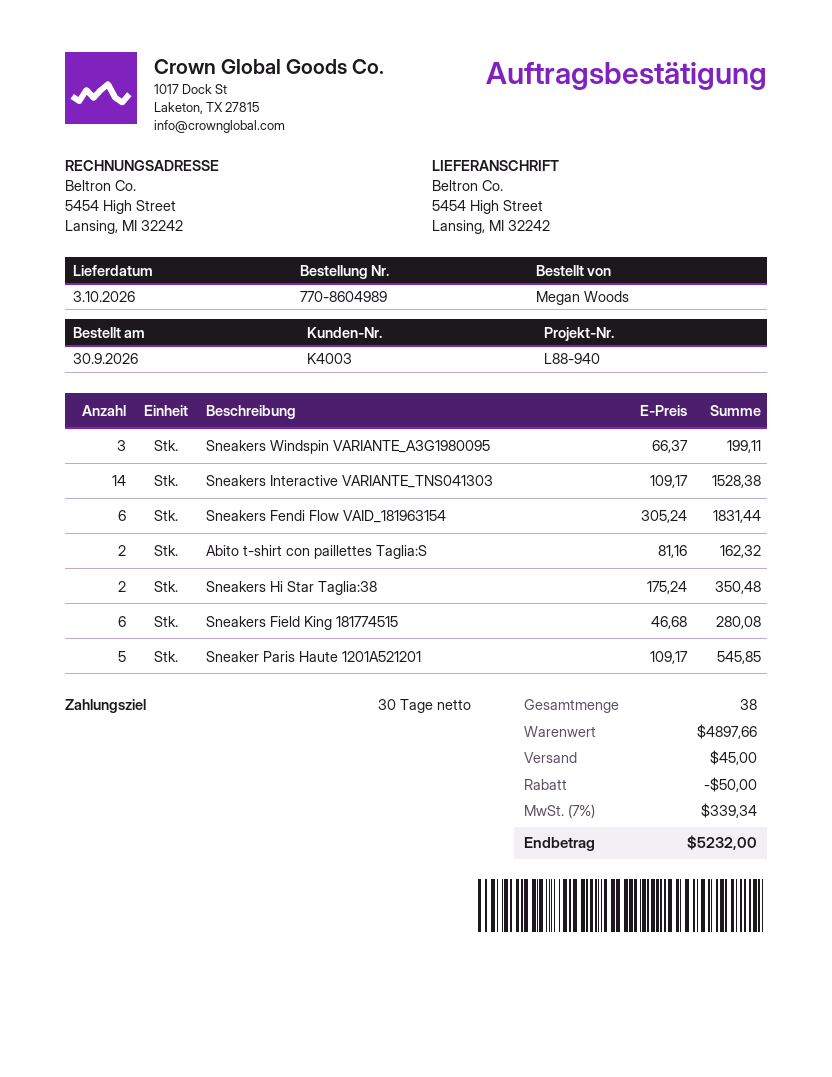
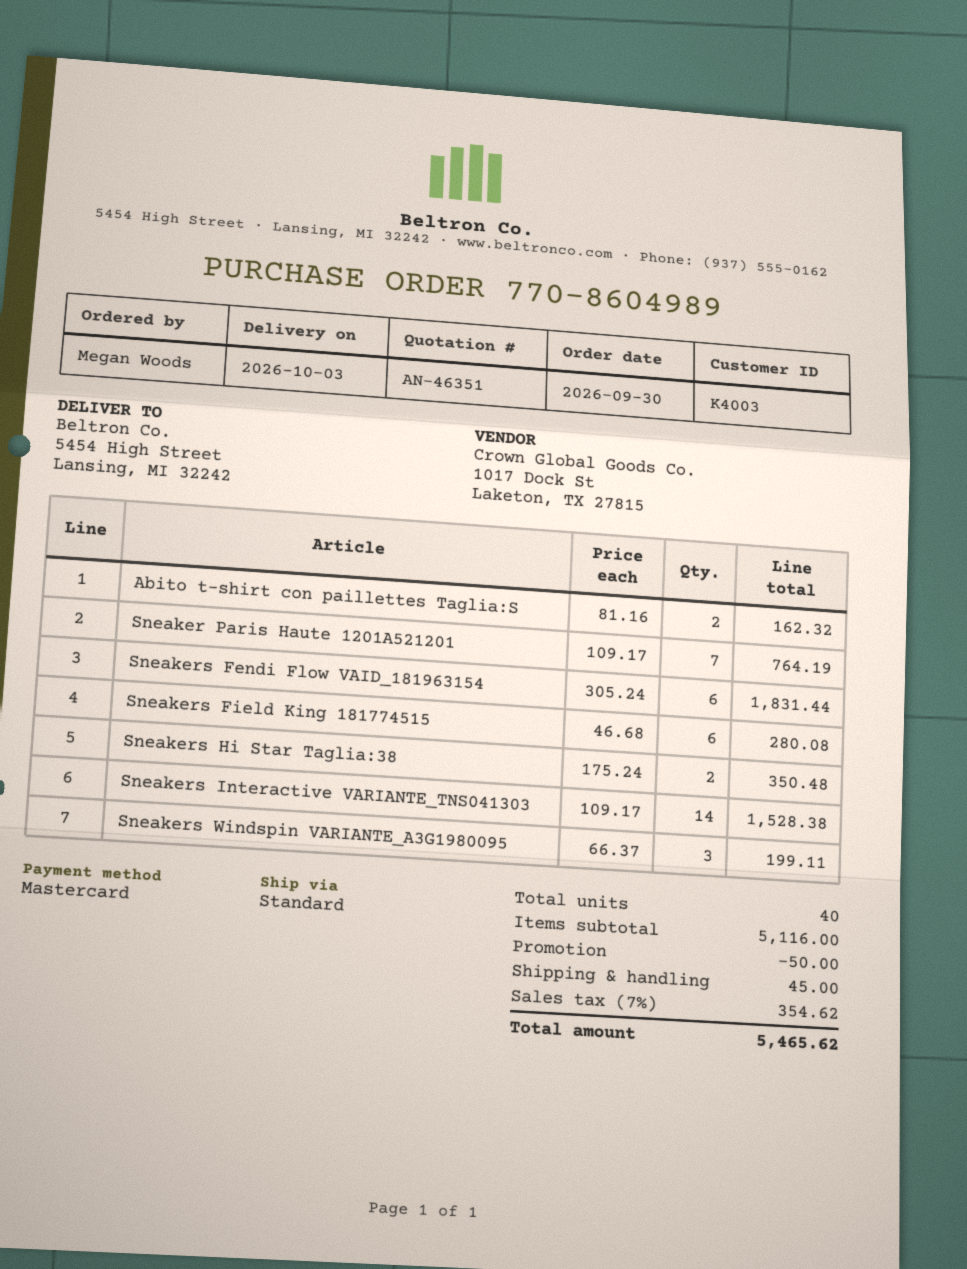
Sneaker Paris Haute 1201A521201: 5 x 109.17 = 545.85 -> 7 x 109.17 = 764.19
total quantity: 38 -> 40
subtotal: 4897.66 -> 5116.00
tax: 7% = 339.34 -> 7% = 354.62
total: 5232.00 -> 5465.62

